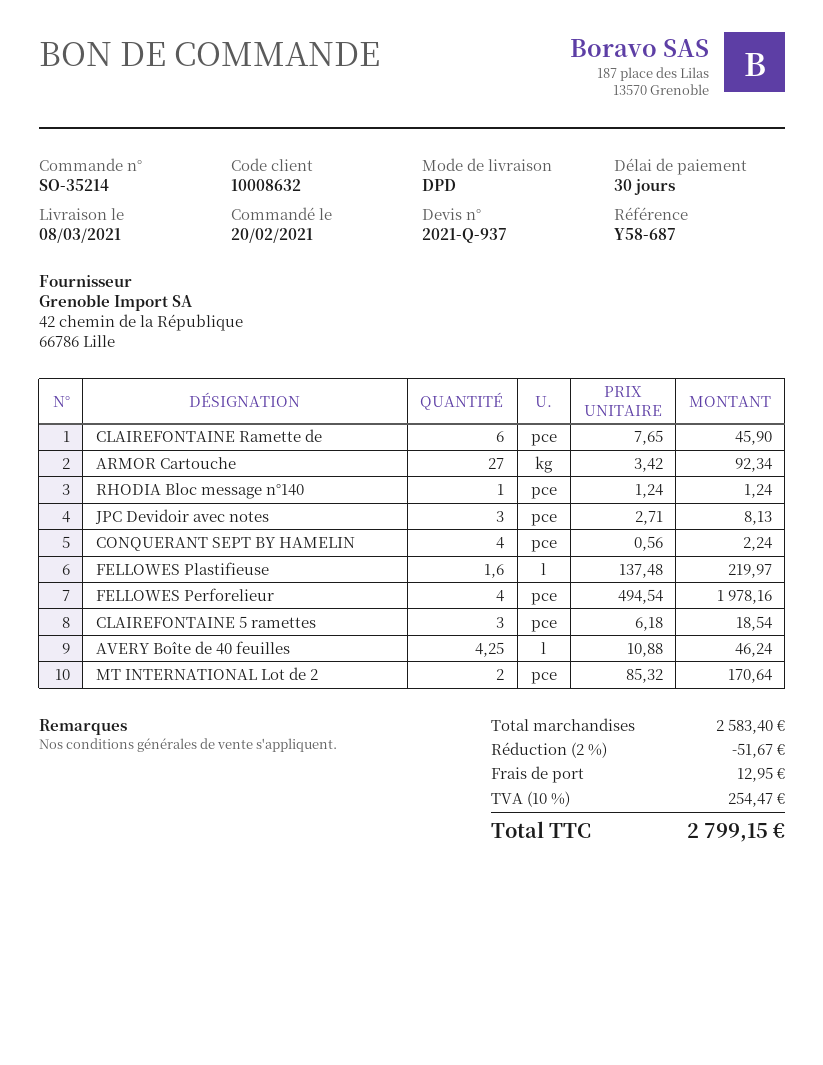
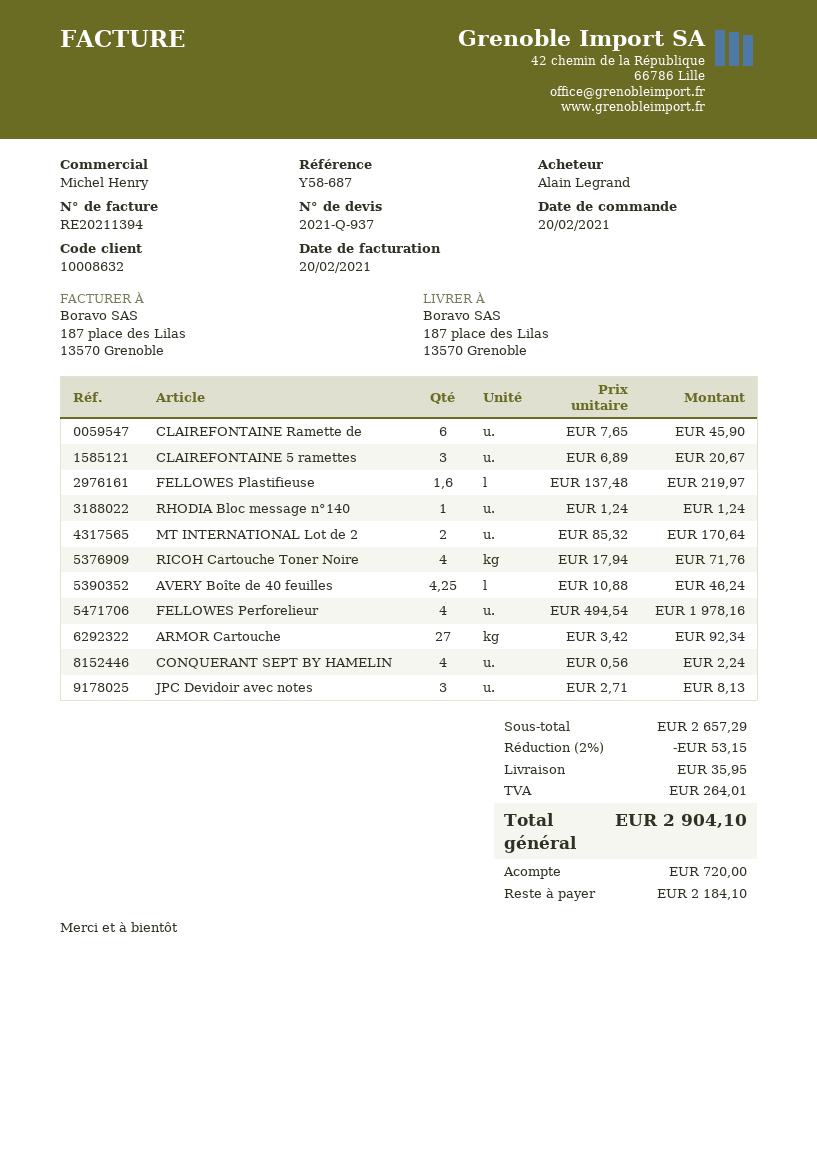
CLAIREFONTAINE 5 ramettes: 3 x 6.18 = 18.54 -> 3 x 6.89 = 20.67
RICOH Cartouche Toner Noire: none -> 4 x 17.94 = 71.76
subtotal: 2583.40 -> 2657.29
discount: 2% = 51.67 -> 2% = 53.15
shipping: 12.95 -> 35.95
tax: 254.47 -> 264.01
total: 2799.15 -> 2904.10

